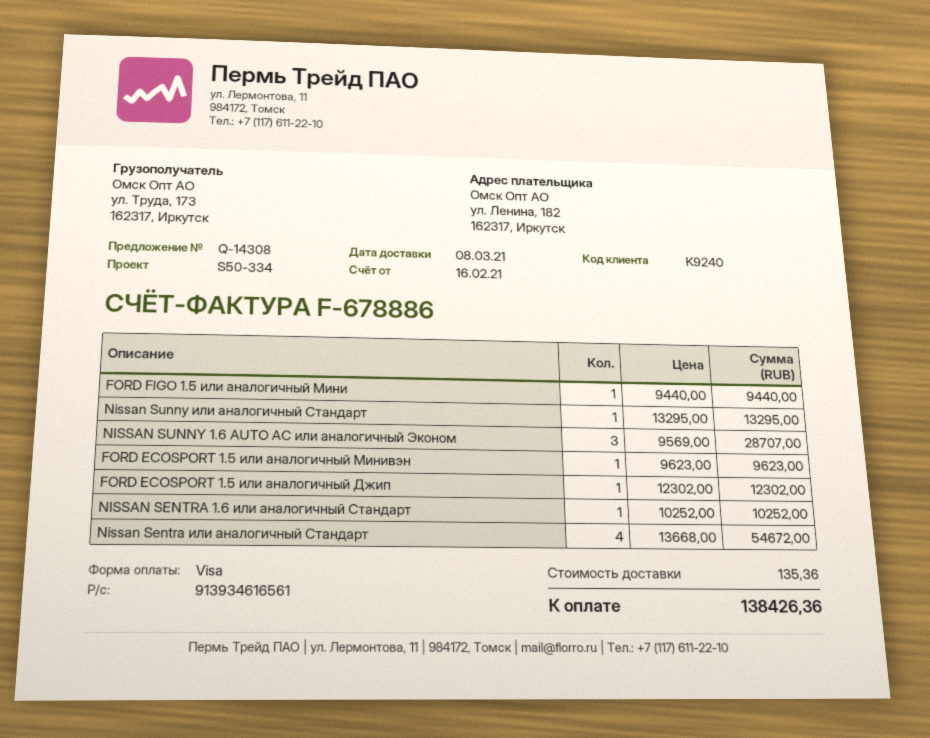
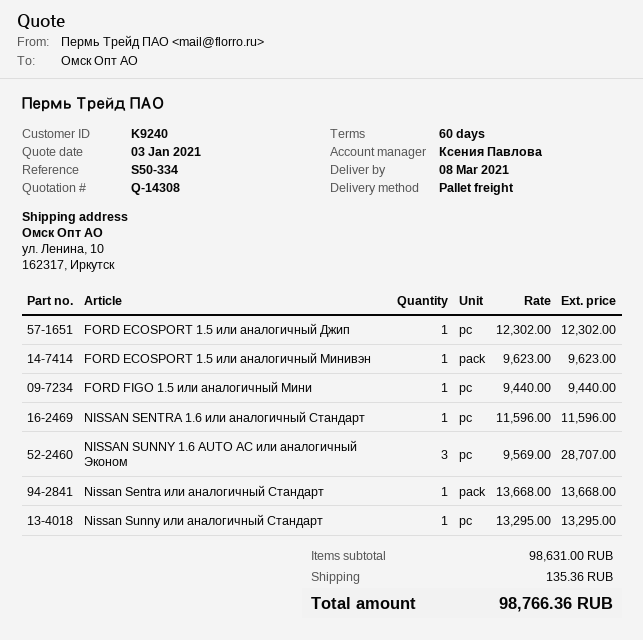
ship to: ул. Труда, 173, 162317, Иркутск -> ул. Ленина, 10, 162317, Иркутск
NISSAN SENTRA 1.6 или аналогичный Стандарт: 1 x 10252.00 = 10252.00 -> 1 x 11596.00 = 11596.00
Nissan Sentra или аналогичный Стандарт: 4 x 13668.00 = 54672.00 -> 1 x 13668.00 = 13668.00
total: 138426.36 -> 98766.36

